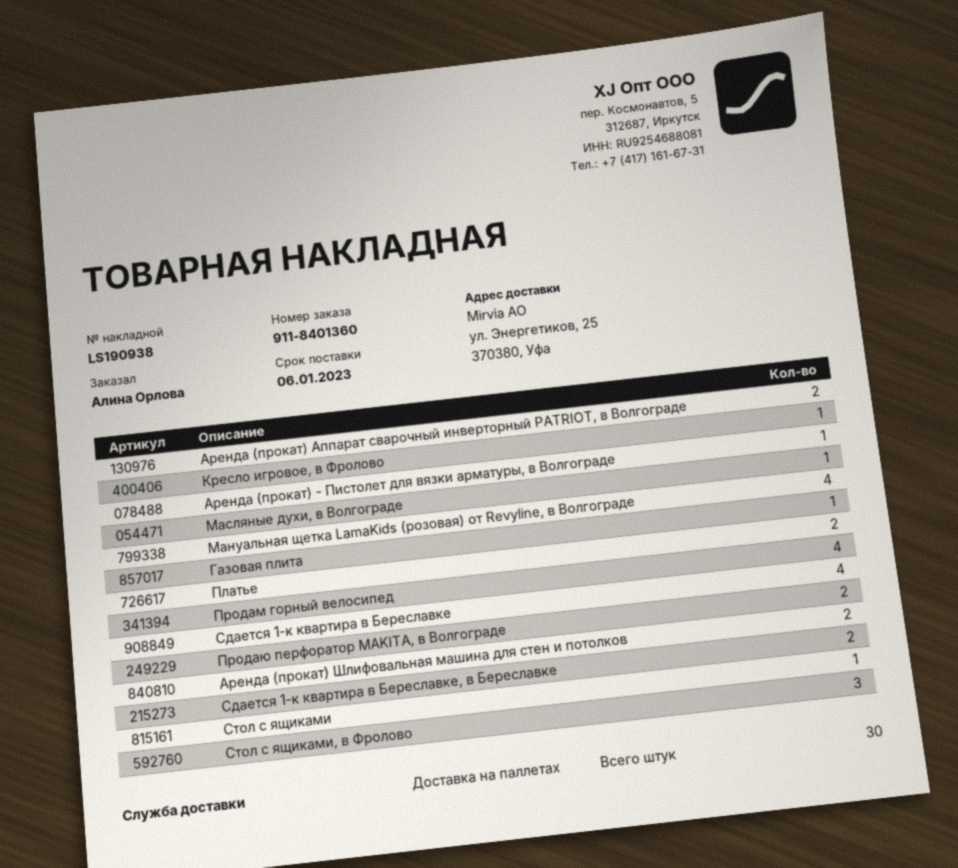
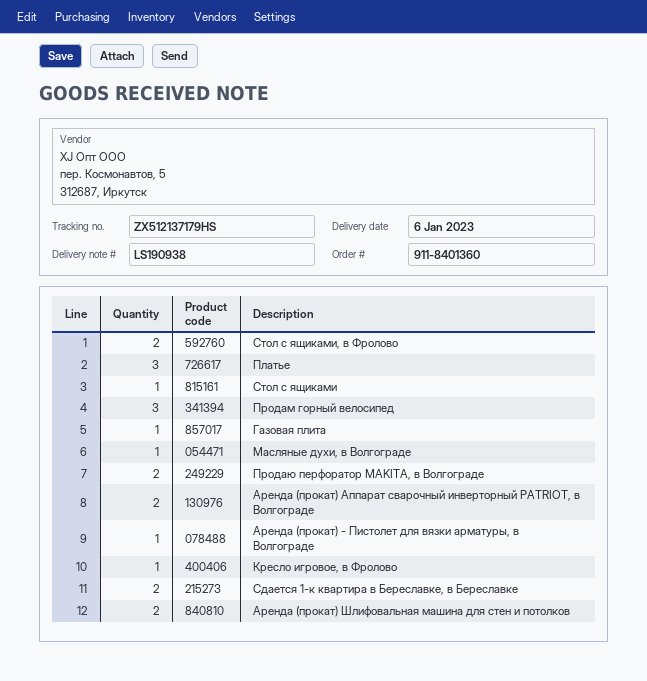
Мануальная щетка LamaKids (розовая) от Revyline, в Волгограде: 4 -> none
Платье: 2 -> 3
Продам горный велосипед: 4 -> 3
Сдается 1-к квартира в Береславке: 4 -> none
Стол с ящиками, в Фролово: 3 -> 2

